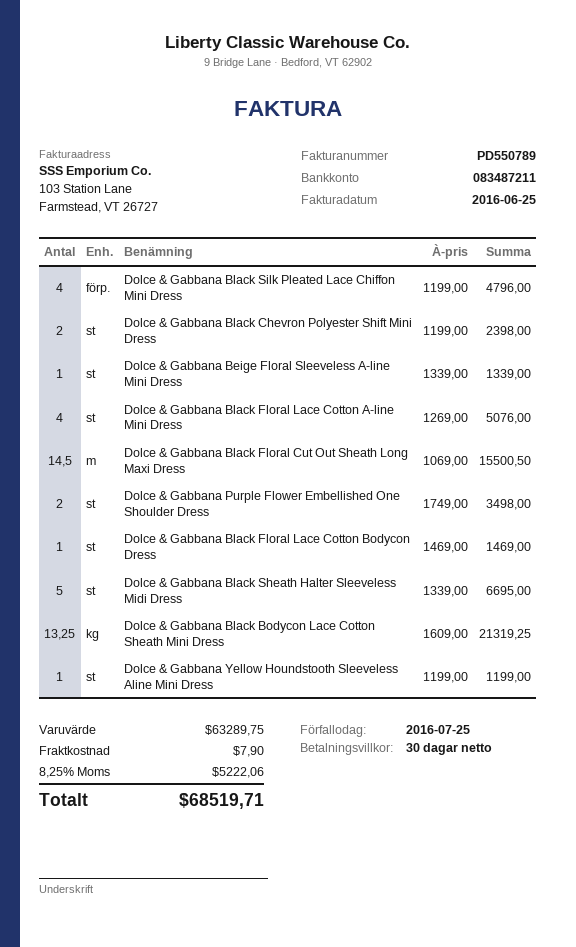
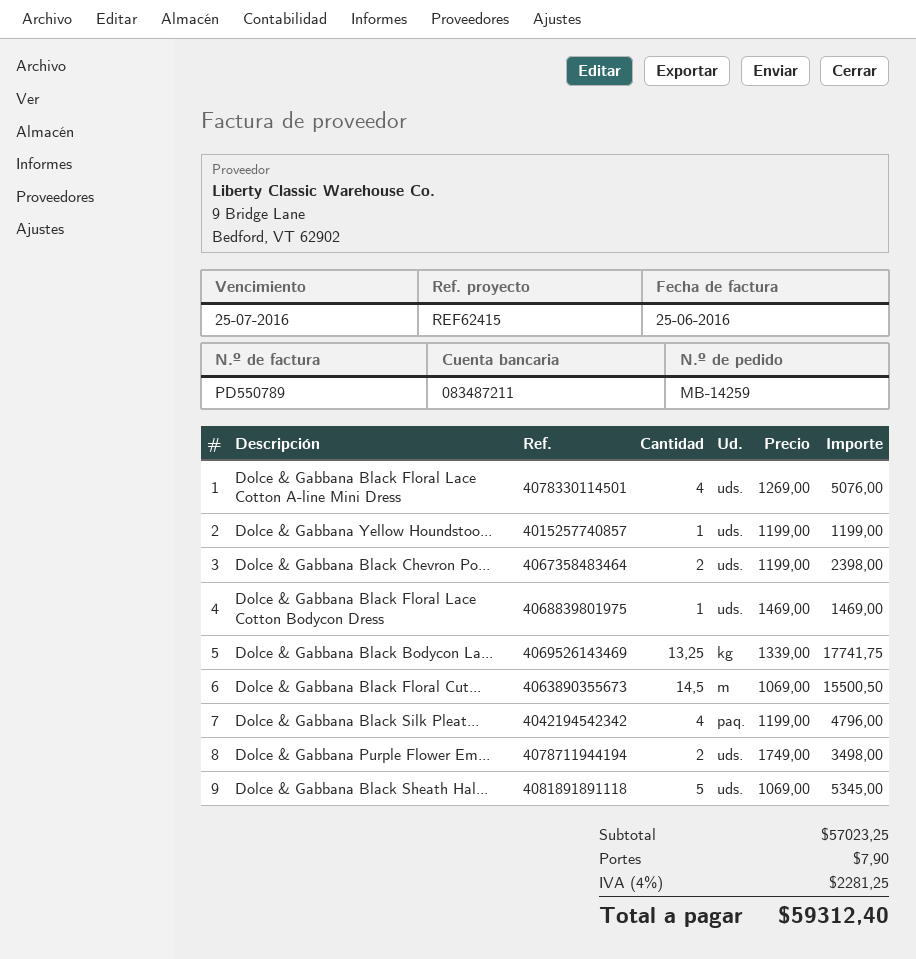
Dolce & Gabbana Beige Floral Sleeveless A-line Mini Dress: 1 x 1339.00 = 1339.00 -> none
Dolce & Gabbana Black Sheath Halter Sleeveless Midi Dress: 5 x 1339.00 = 6695.00 -> 5 x 1069.00 = 5345.00
Dolce & Gabbana Black Bodycon Lace Cotton Sheath Mini Dress: 13.25 x 1609.00 = 21319.25 -> 13.25 x 1339.00 = 17741.75
subtotal: 63289.75 -> 57023.25
tax: 8.25% = 5222.06 -> 4% = 2281.25
total: 68519.71 -> 59312.40

